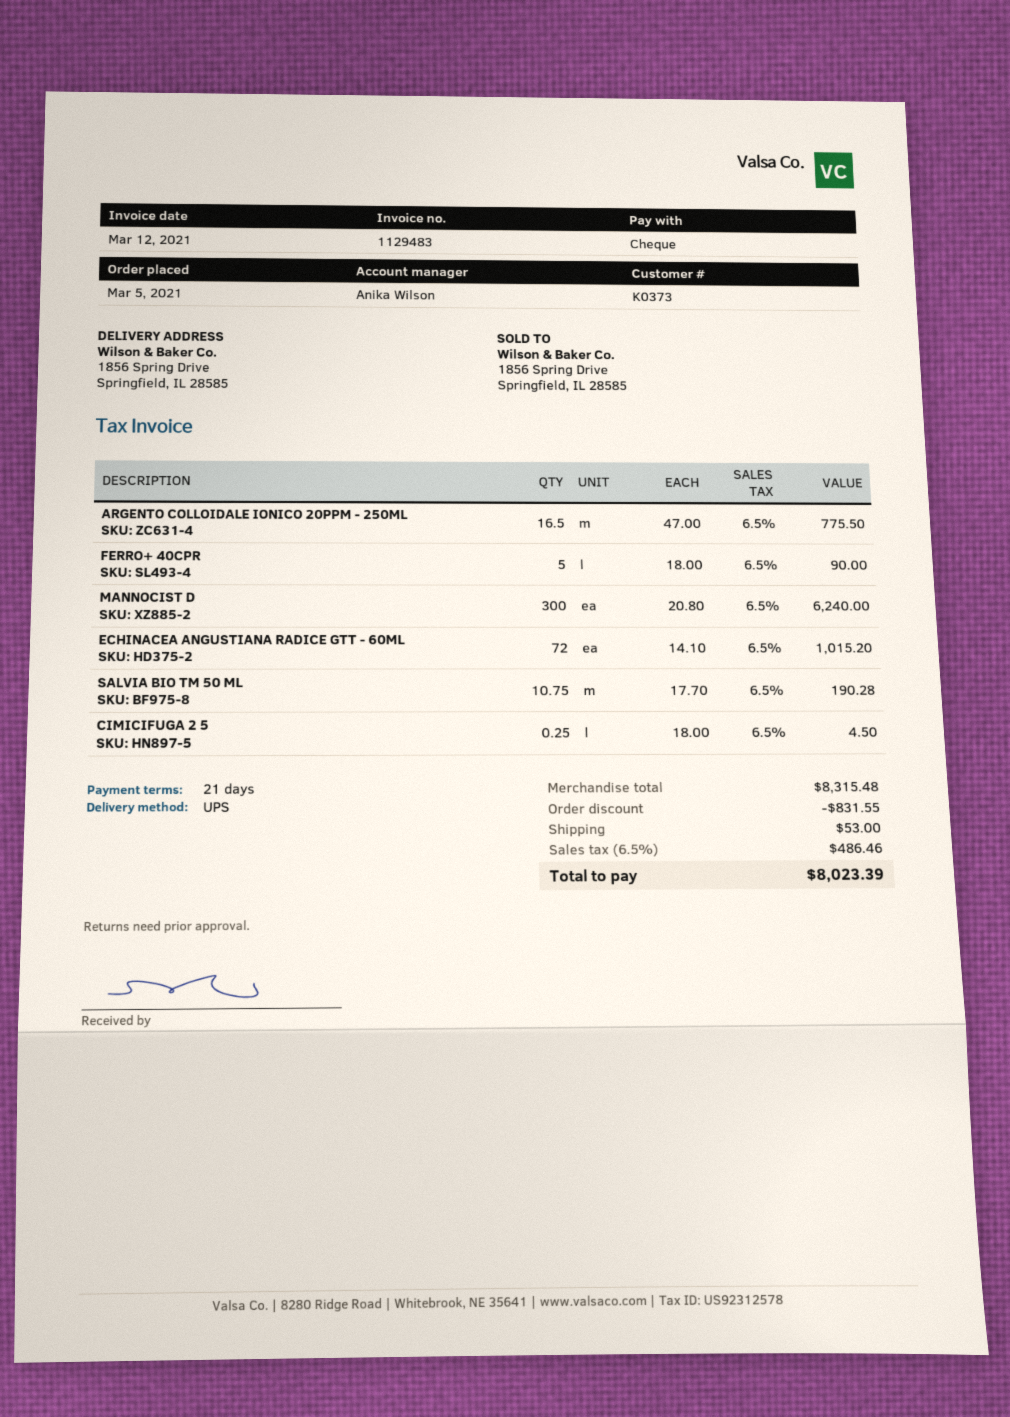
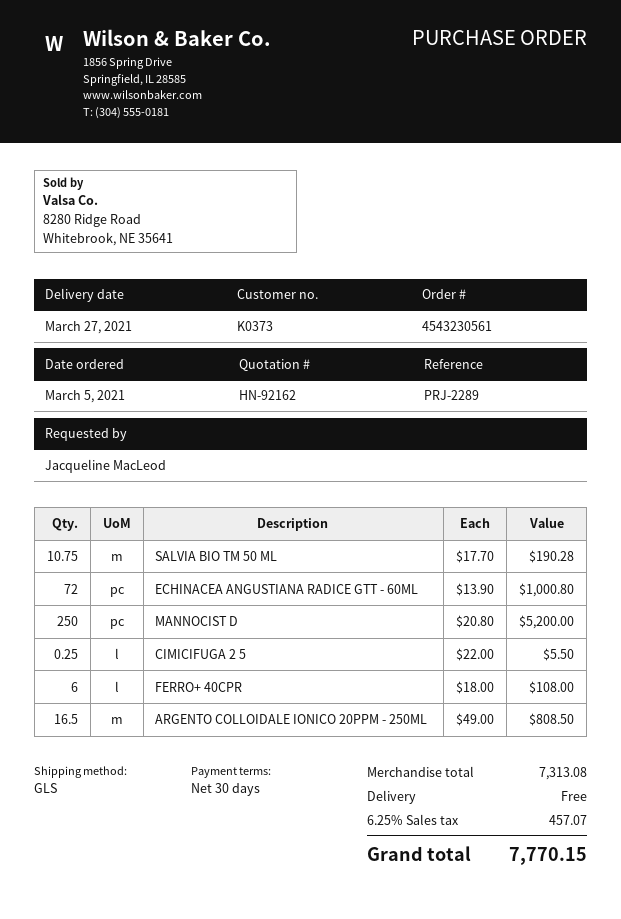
payment terms: 21 days -> 30 days
shipping method: UPS -> GLS
ARGENTO COLLOIDALE IONICO 20PPM - 250ML: 16.5 x 47.00 = 775.50 -> 16.5 x 49.00 = 808.50
FERRO+ 40CPR: 5 x 18.00 = 90.00 -> 6 x 18.00 = 108.00
MANNOCIST D: 300 x 20.80 = 6240.00 -> 250 x 20.80 = 5200.00
ECHINACEA ANGUSTIANA RADICE GTT - 60ML: 72 x 14.10 = 1015.20 -> 72 x 13.90 = 1000.80
CIMICIFUGA 2 5: 0.25 x 18.00 = 4.50 -> 0.25 x 22.00 = 5.50
subtotal: 8315.48 -> 7313.08
discount: 831.55 -> none
shipping: 53.00 -> 0.00
tax: 6.5% = 486.46 -> 6.25% = 457.07
total: 8023.39 -> 7770.15

